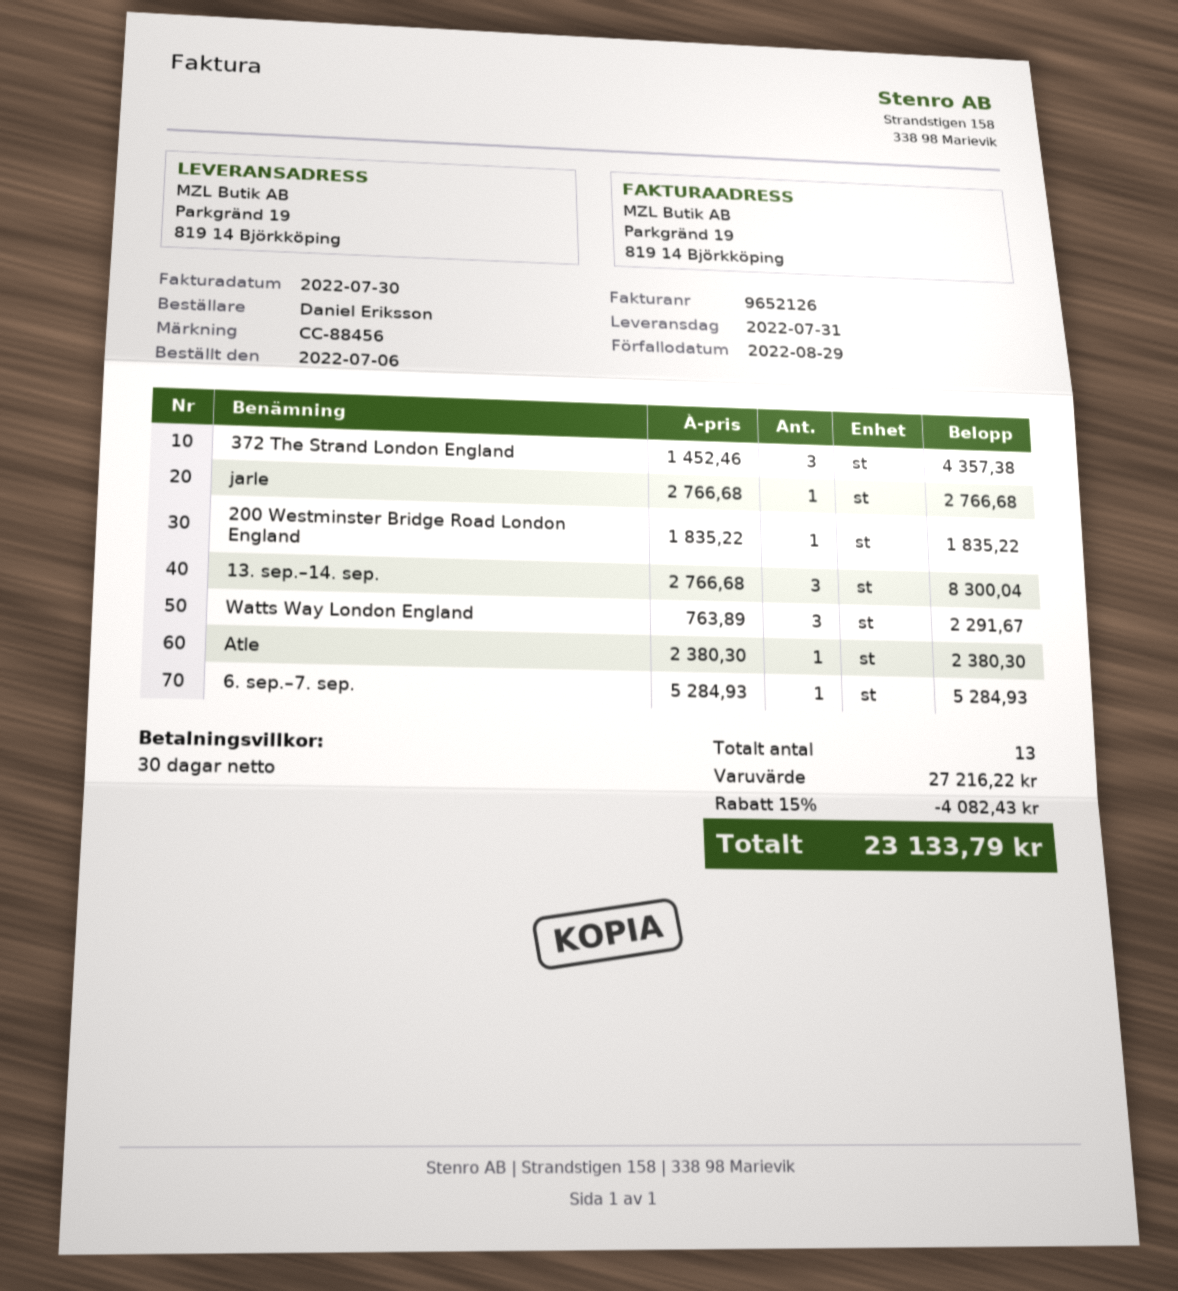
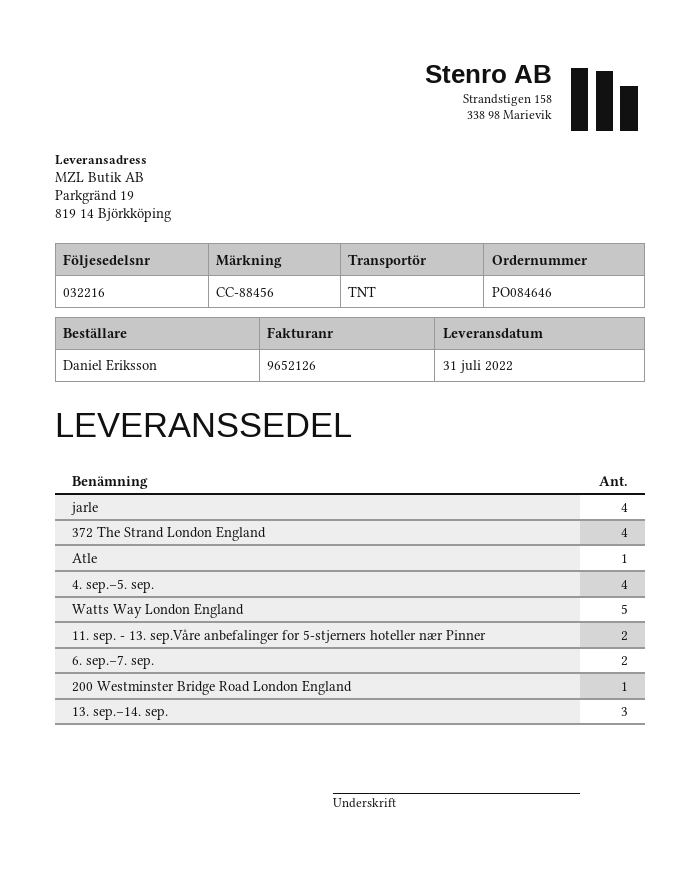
372 The Strand London England: 3 -> 4
jarle: 1 -> 4
Watts Way London England: 3 -> 5
6. sep.–7. sep.: 1 -> 2
4. sep.–5. sep.: none -> 4
11. sep. - 13. sep.Våre anbefalinger for 5-stjerners hoteller nær Pinner: none -> 2

